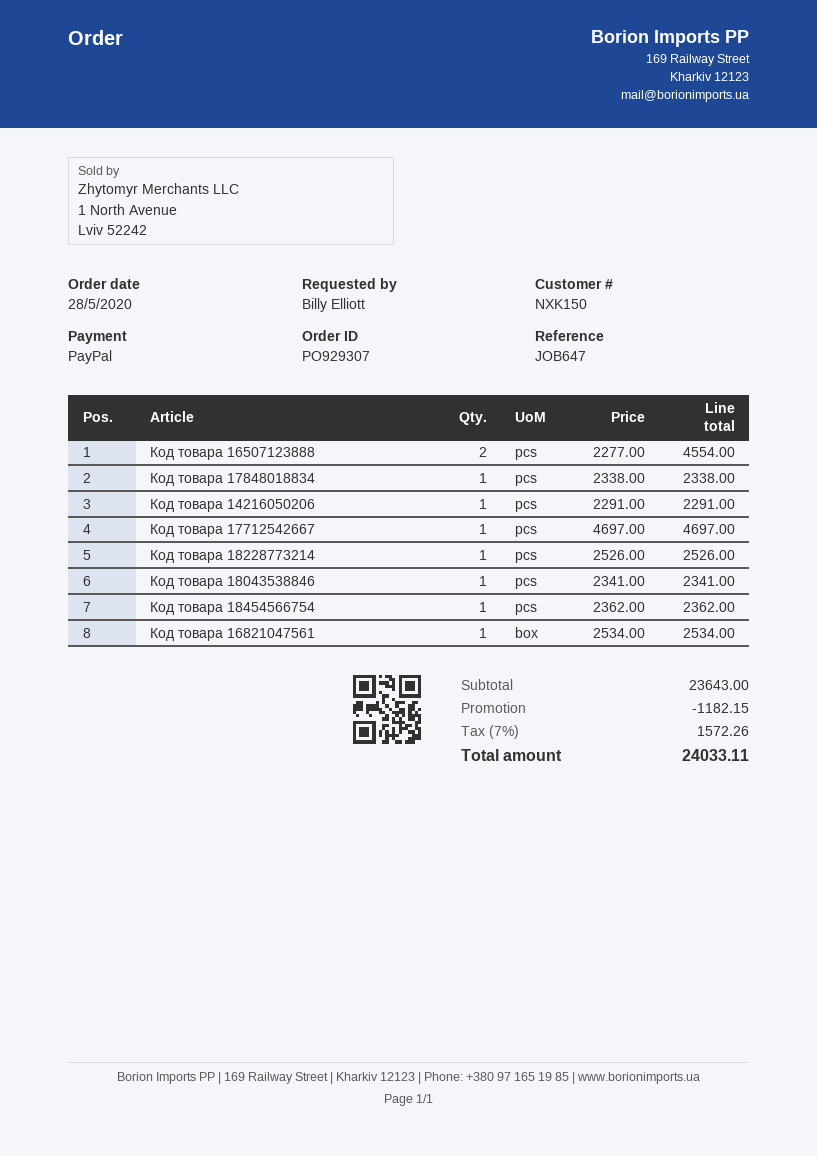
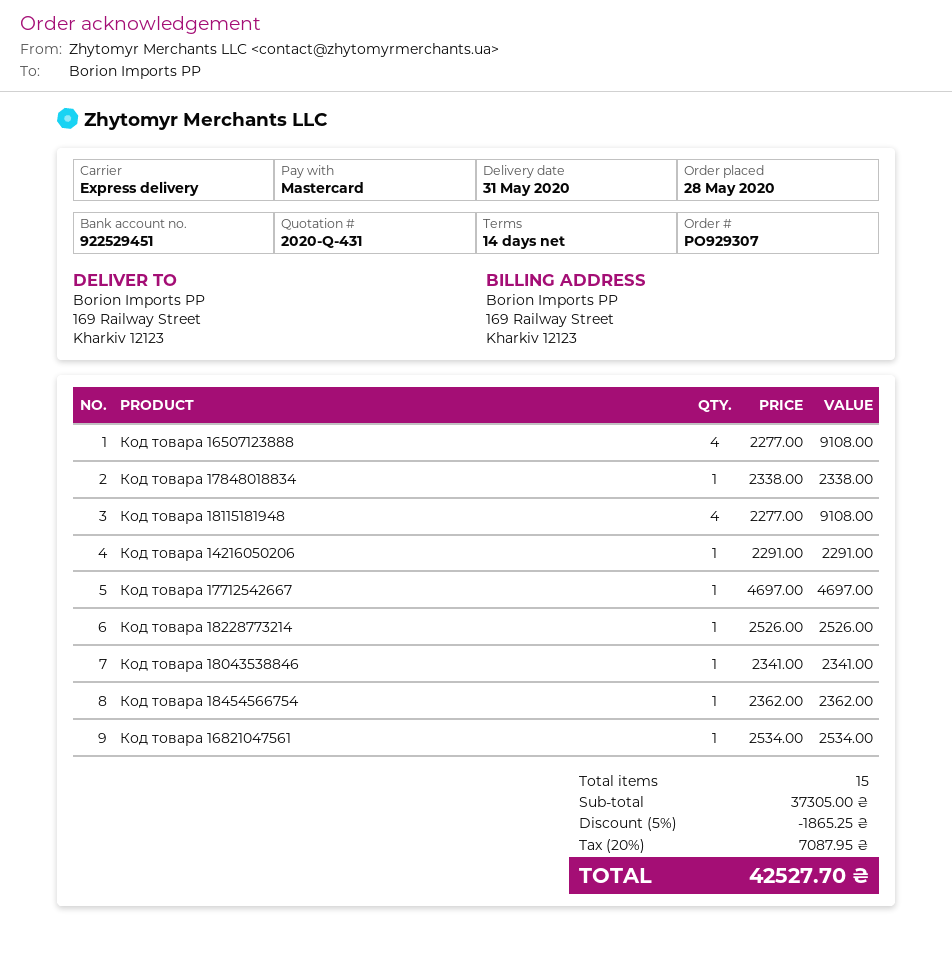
payment method: PayPal -> Mastercard
Код товара 16507123888: 2 x 2277.00 = 4554.00 -> 4 x 2277.00 = 9108.00
Код товара 18115181948: none -> 4 x 2277.00 = 9108.00
subtotal: 23643.00 -> 37305.00
discount: 1182.15 -> 1865.25
tax: 7% = 1572.26 -> 20% = 7087.95
total: 24033.11 -> 42527.70

